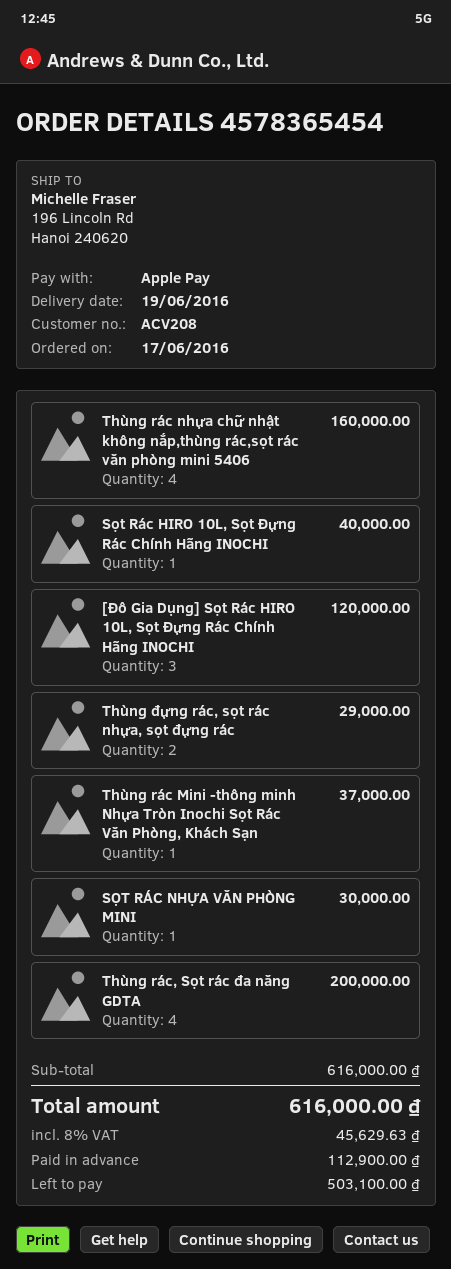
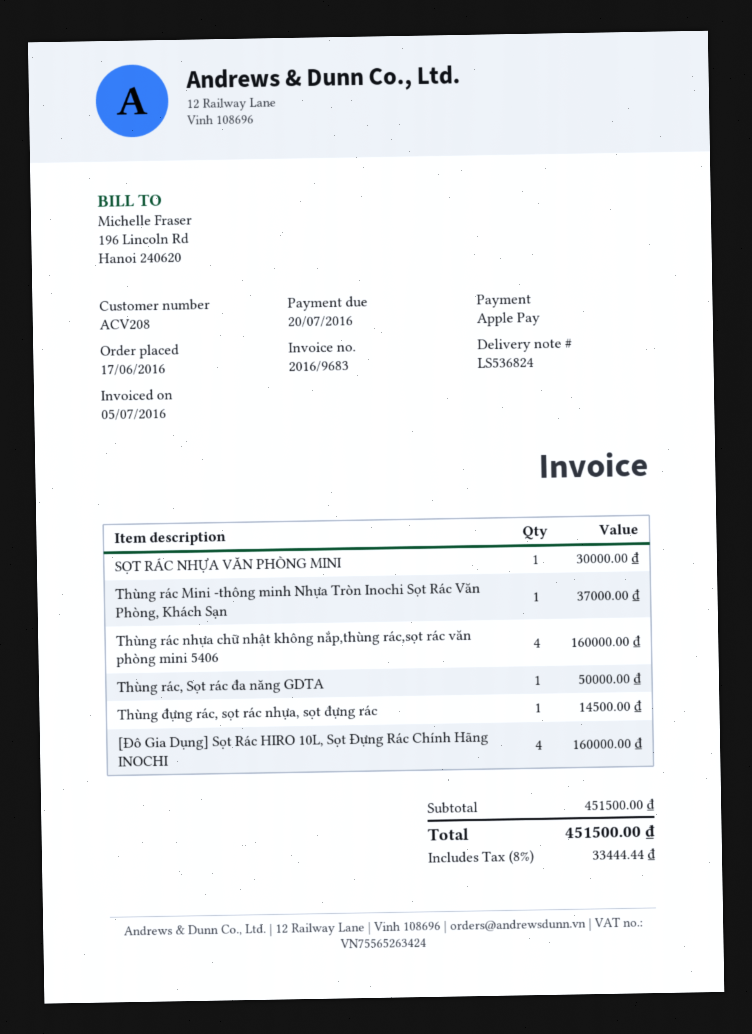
Sọt Rác HIRO 10L, Sọt Đựng Rác Chính Hãng INOCHI: 1 for 40000.00 -> none
[Đô Gia Dụng] Sọt Rác HIRO 10L, Sọt Đựng Rác Chính Hãng INOCHI: 3 for 120000.00 -> 4 for 160000.00
Thùng đựng rác, sọt rác nhựa, sọt đựng rác: 2 for 29000.00 -> 1 for 14500.00
Thùng rác, Sọt rác đa năng GDTA: 4 for 200000.00 -> 1 for 50000.00
subtotal: 616000.00 -> 451500.00
tax: 8% = 45629.63 -> 8% = 33444.44
total: 616000.00 -> 451500.00

